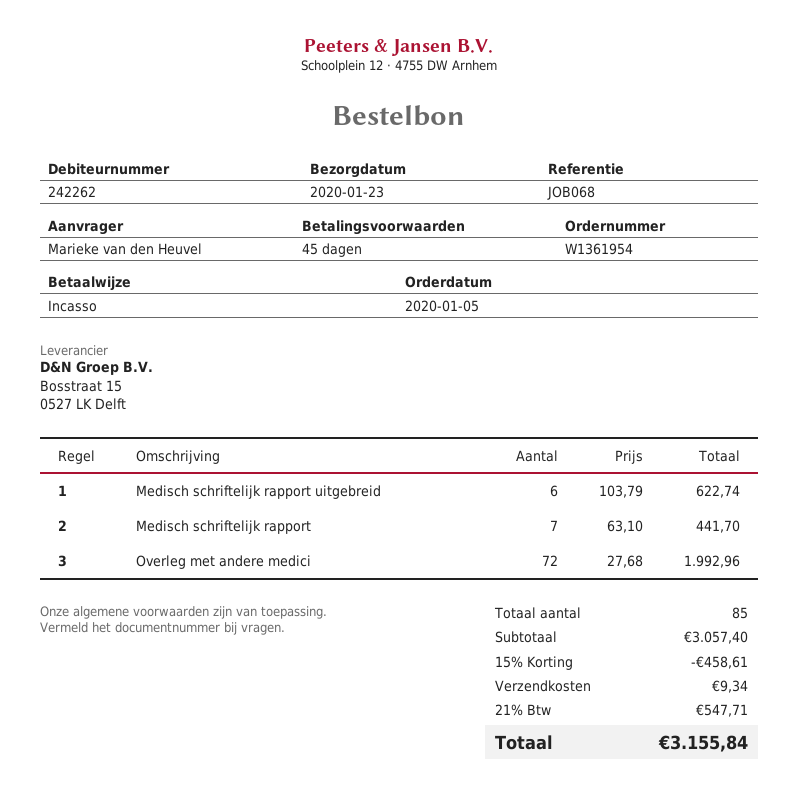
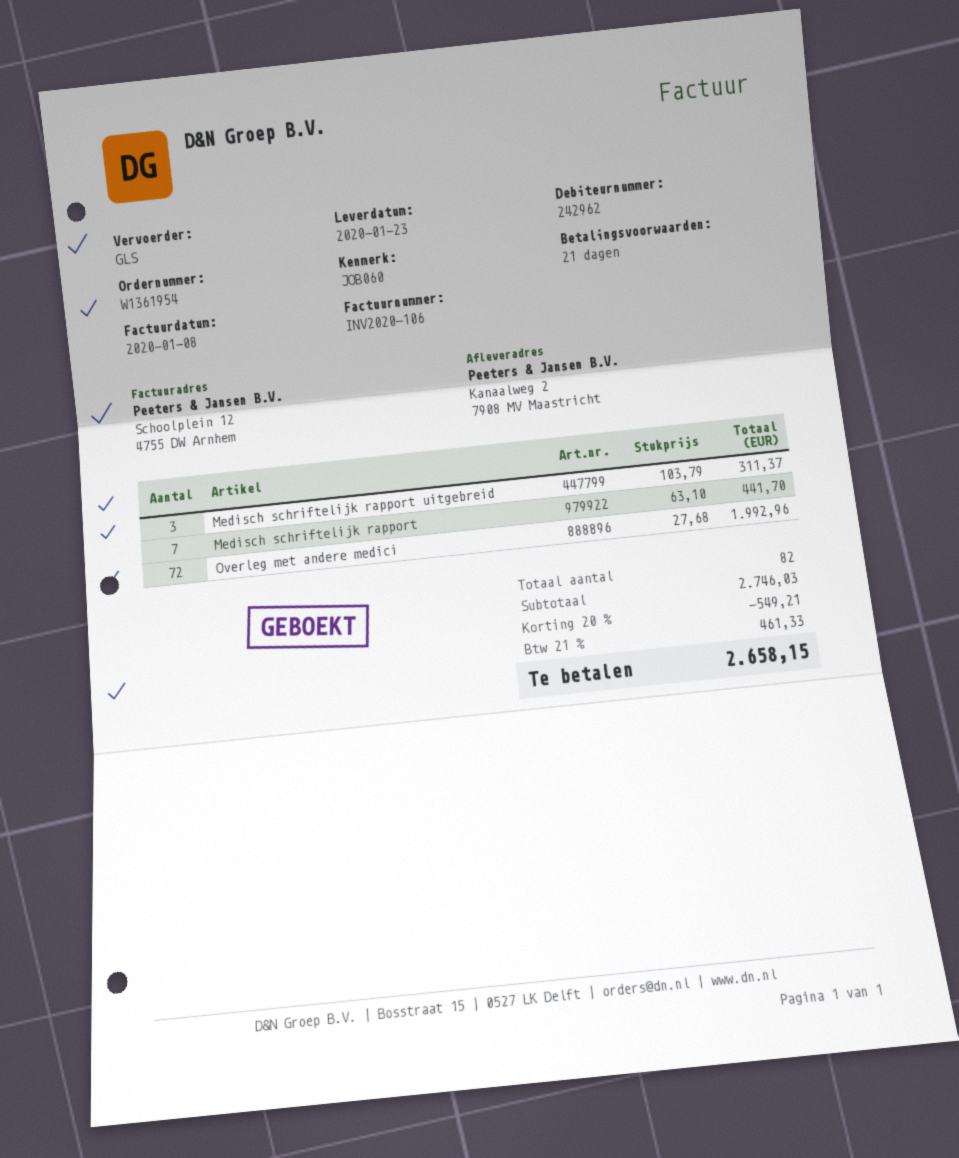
payment terms: 45 days -> 21 days
customer number: 242262 -> 242962
reference: JOB068 -> JOB060
Medisch schriftelijk rapport uitgebreid: 6 x 103.79 = 622.74 -> 3 x 103.79 = 311.37
total quantity: 85 -> 82
subtotal: 3057.40 -> 2746.03
discount: 15% = 458.61 -> 20% = 549.21
shipping: 9.34 -> none
tax: 21% = 547.71 -> 21% = 461.33
total: 3155.84 -> 2658.15

